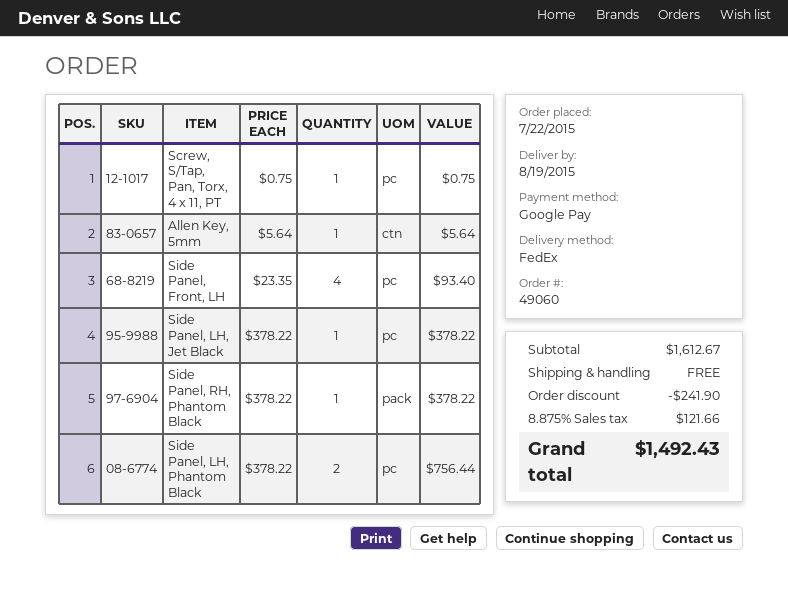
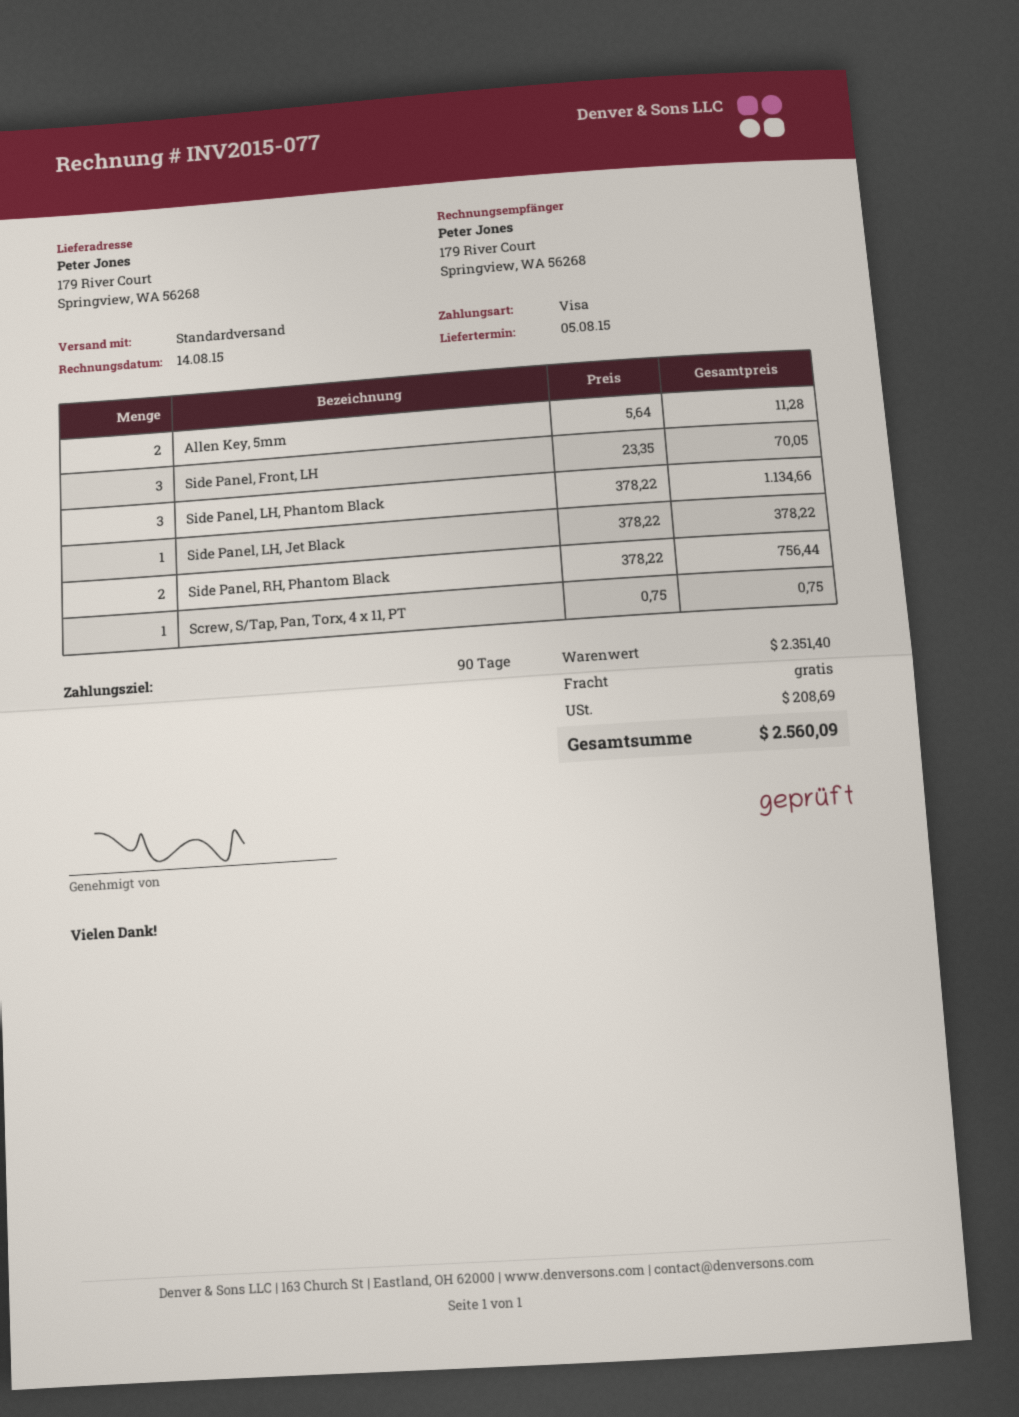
delivery date: 2015-08-19 -> 2015-08-05
payment method: Google Pay -> Visa
shipping method: FedEx -> standard
Allen Key, 5mm: 1 x 5.64 = 5.64 -> 2 x 5.64 = 11.28
Side Panel, Front, LH: 4 x 23.35 = 93.40 -> 3 x 23.35 = 70.05
Side Panel, RH, Phantom Black: 1 x 378.22 = 378.22 -> 2 x 378.22 = 756.44
Side Panel, LH, Phantom Black: 2 x 378.22 = 756.44 -> 3 x 378.22 = 1134.66
subtotal: 1612.67 -> 2351.40
discount: 241.90 -> none
tax: 121.66 -> 208.69
total: 1492.43 -> 2560.09

